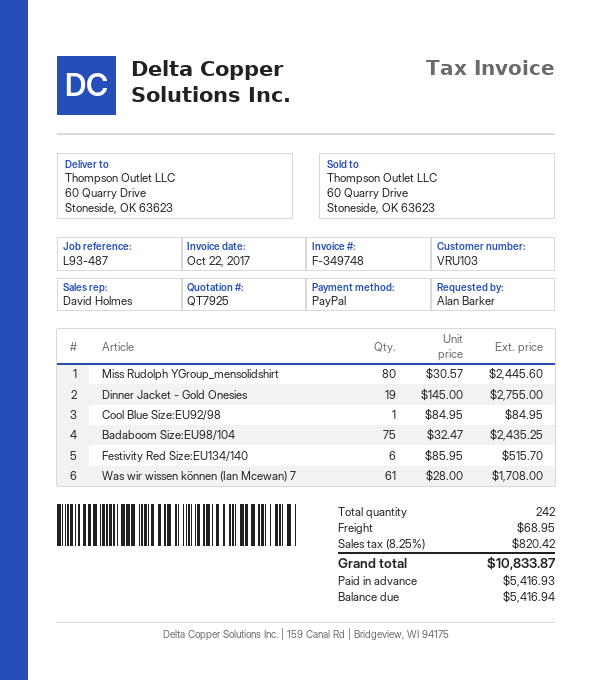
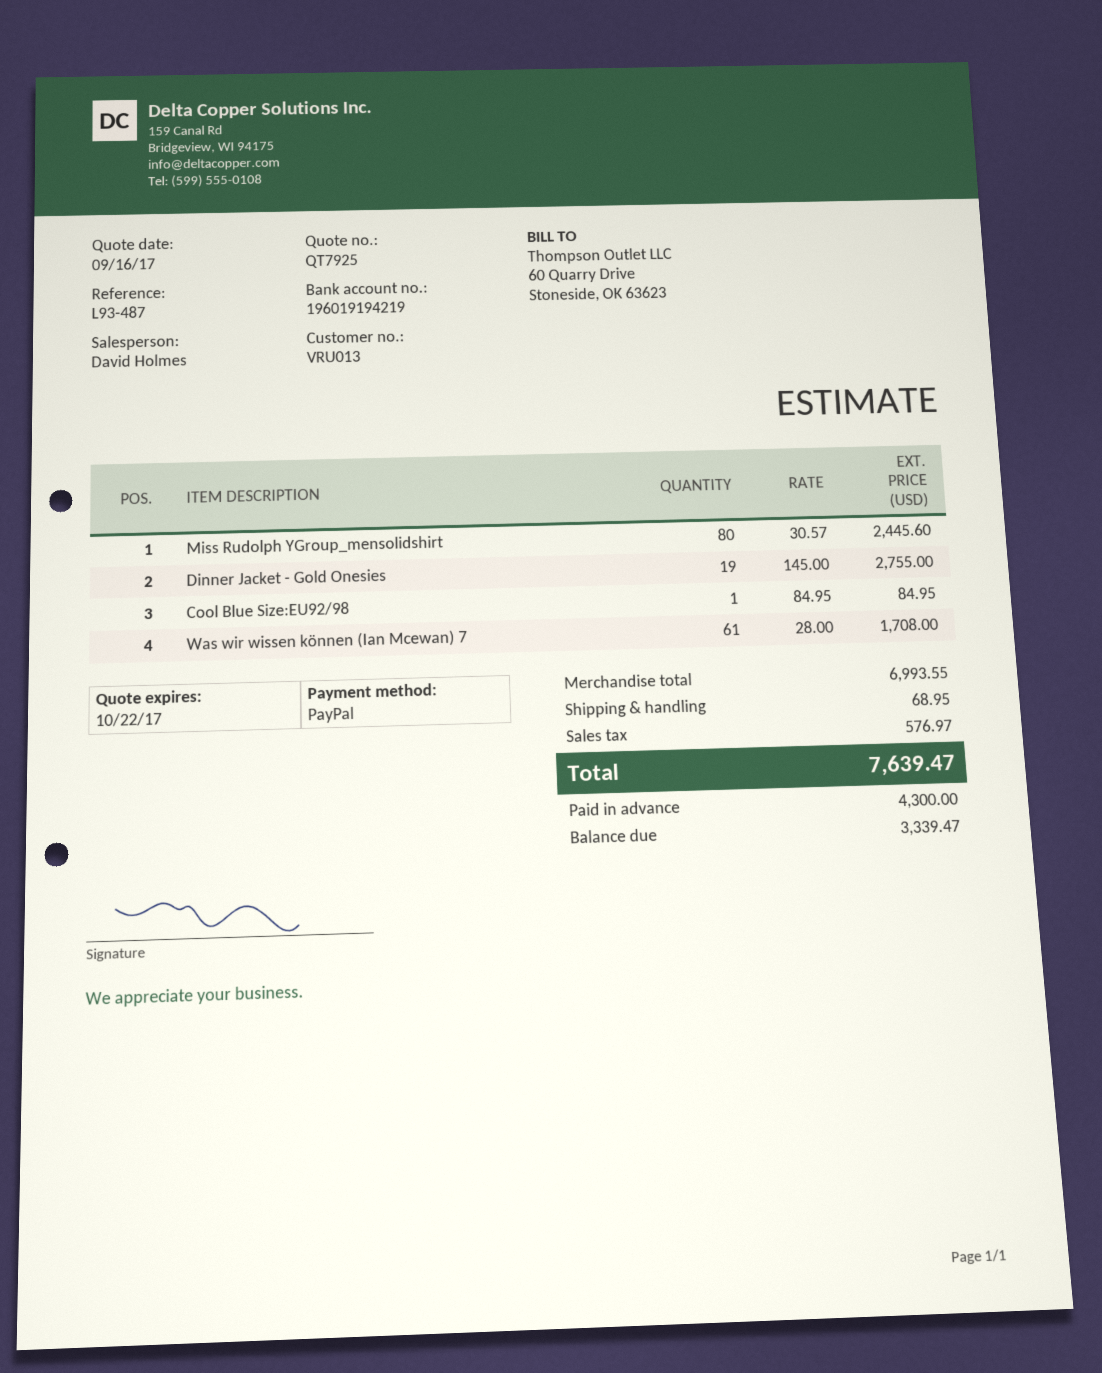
customer number: VRU103 -> VRU013
Badaboom Size:EU98/104: 75 x 32.47 = 2435.25 -> none
Festivity Red Size:EU134/140: 6 x 85.95 = 515.70 -> none
tax: 820.42 -> 576.97
total: 10833.87 -> 7639.47
deposit: 5416.93 -> 4300.00
balance: 5416.94 -> 3339.47

